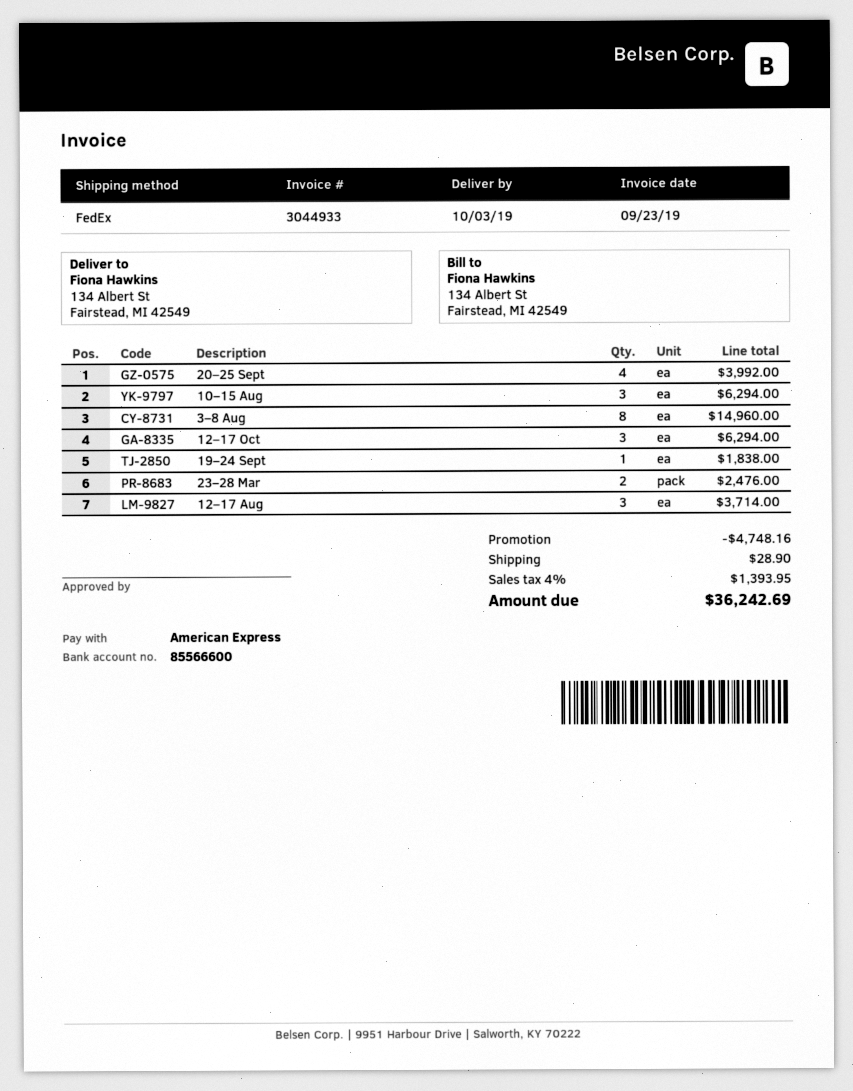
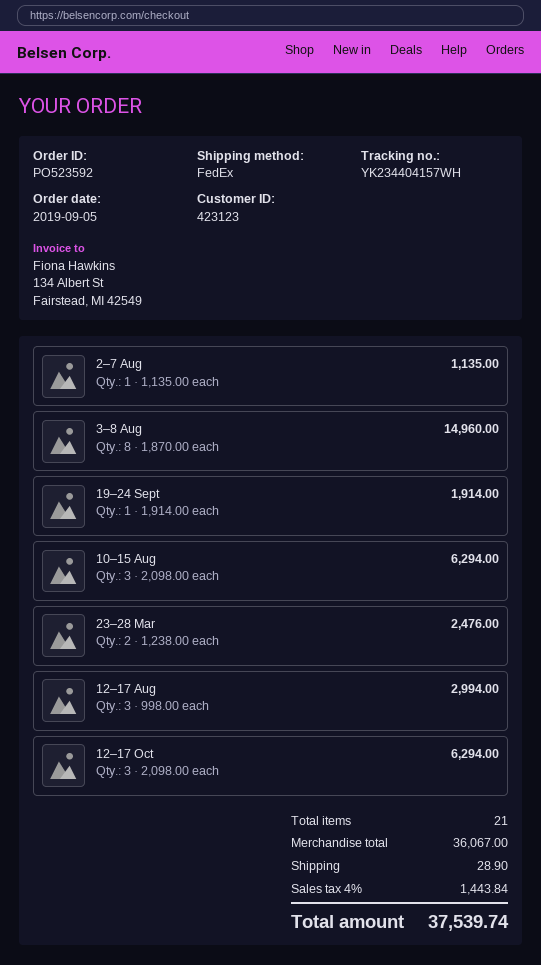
20–25 Sept: 4 for 3992.00 -> none
19–24 Sept: 1 for 1838.00 -> 1 for 1914.00
12–17 Aug: 3 for 3714.00 -> 3 for 2994.00
2–7 Aug: none -> 1 for 1135.00
discount: 4748.16 -> none
tax: 4% = 1393.95 -> 4% = 1443.84
total: 36242.69 -> 37539.74

